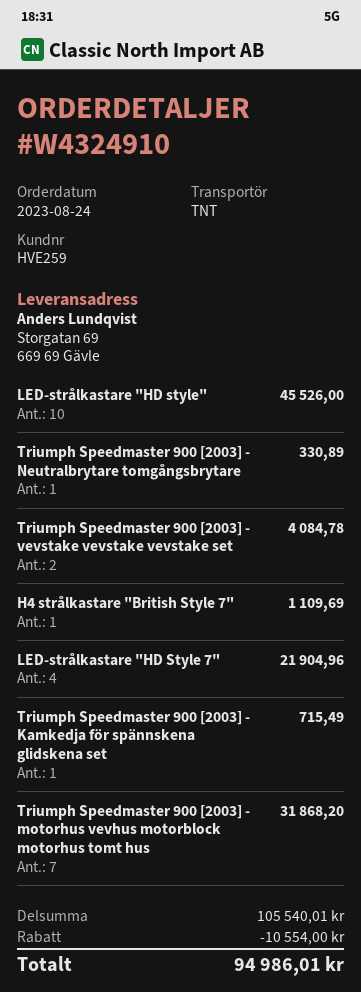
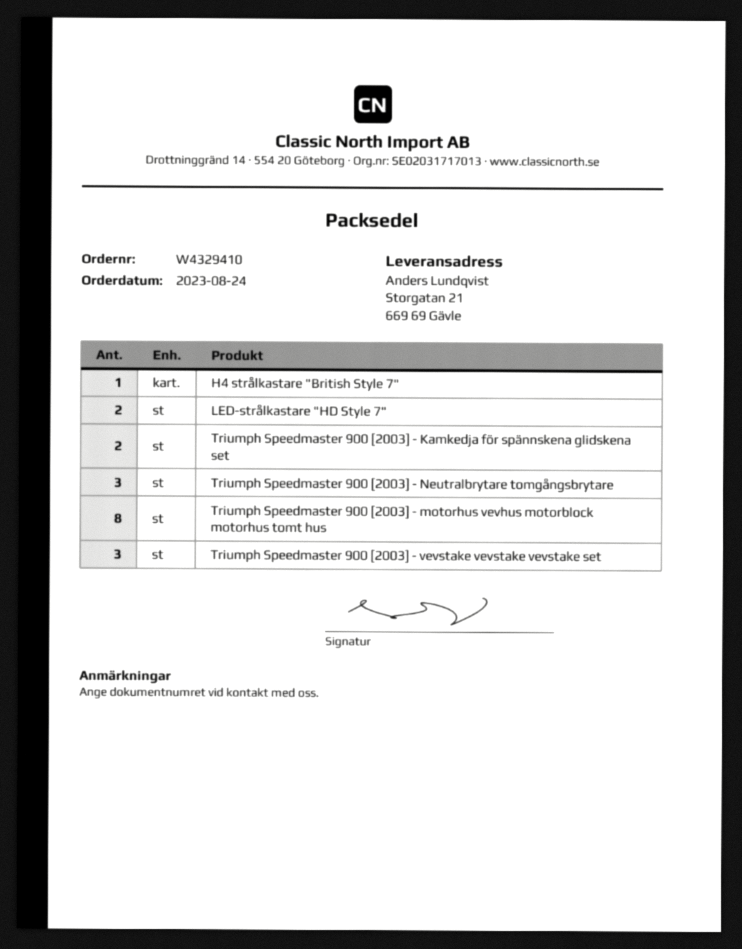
order number: W4324910 -> W4329410
ship to: Storgatan 69, 669 69 Gävle -> Storgatan 21, 669 69 Gävle
LED-strålkastare "HD style": 10 -> none
Triumph Speedmaster 900 [2003] - Neutralbrytare tomgångsbrytare: 1 -> 3
Triumph Speedmaster 900 [2003] - vevstake vevstake vevstake set: 2 -> 3
LED-strålkastare "HD Style 7": 4 -> 2
Triumph Speedmaster 900 [2003] - Kamkedja för spännskena glidskena set: 1 -> 2
Triumph Speedmaster 900 [2003] - motorhus vevhus motorblock motorhus tomt hus: 7 -> 8

